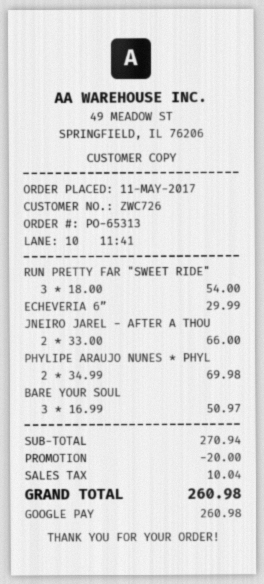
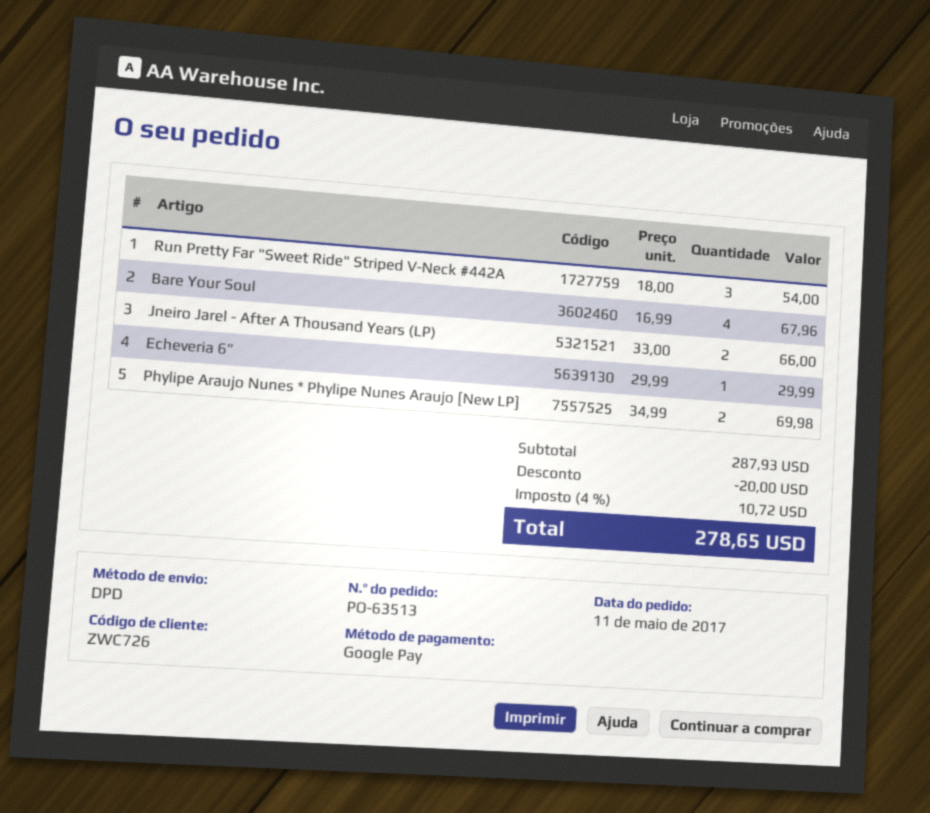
order number: PO-65313 -> PO-63513
BARE YOUR SOUL: 3 x 16.99 = 50.97 -> 4 x 16.99 = 67.96
subtotal: 270.94 -> 287.93
tax: 10.04 -> 10.72
total: 260.98 -> 278.65

